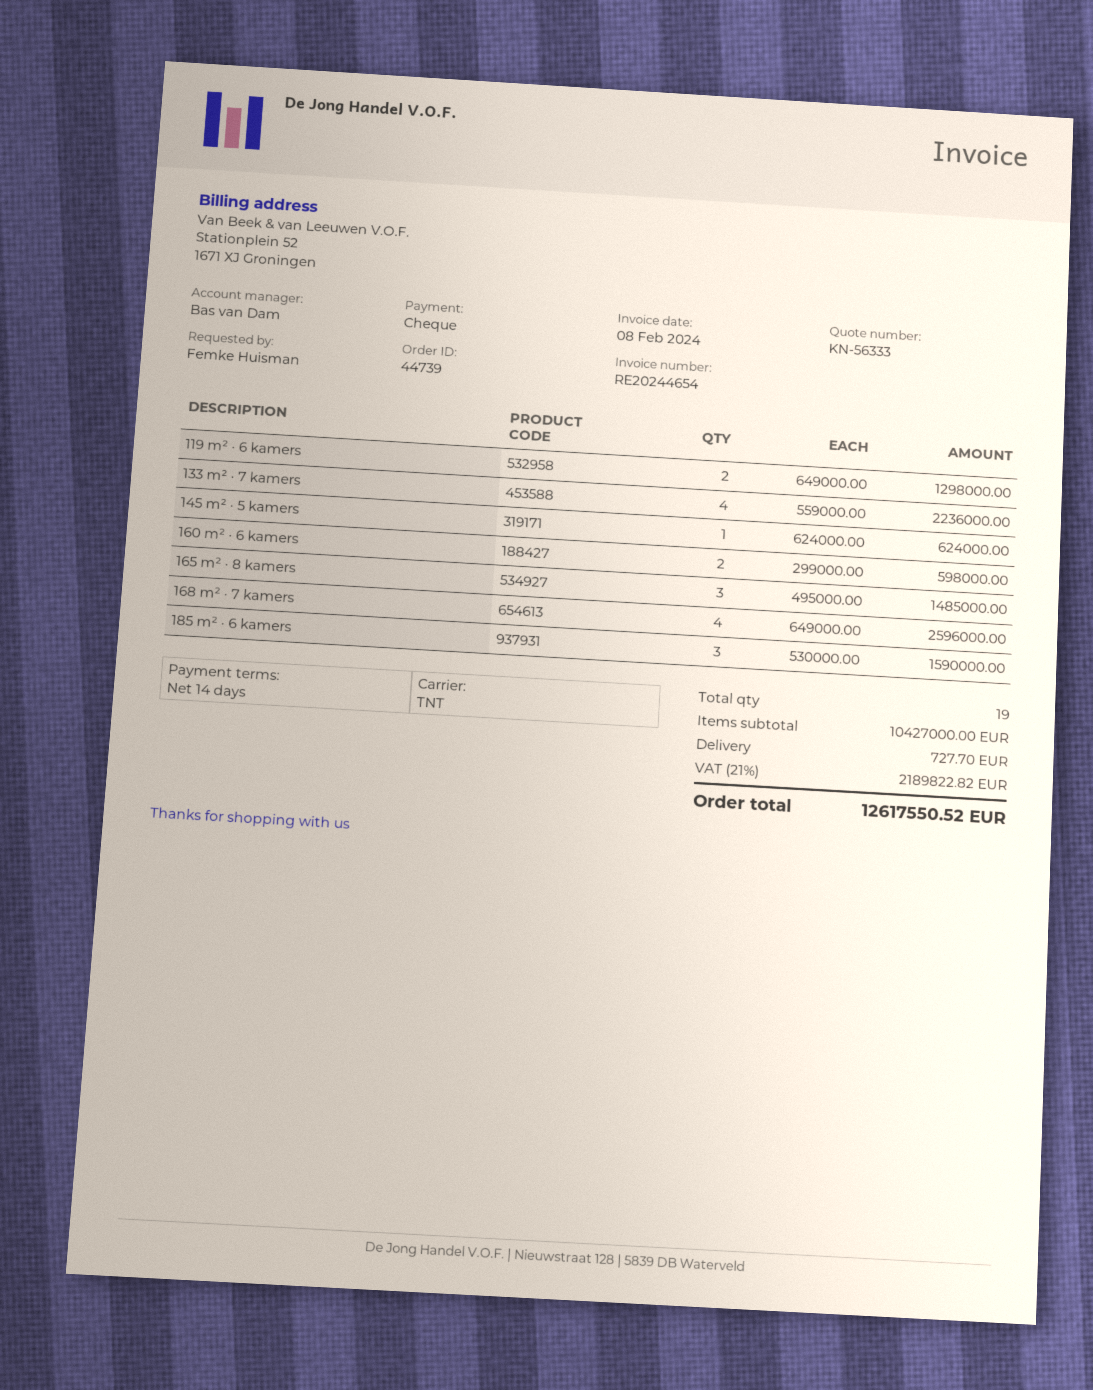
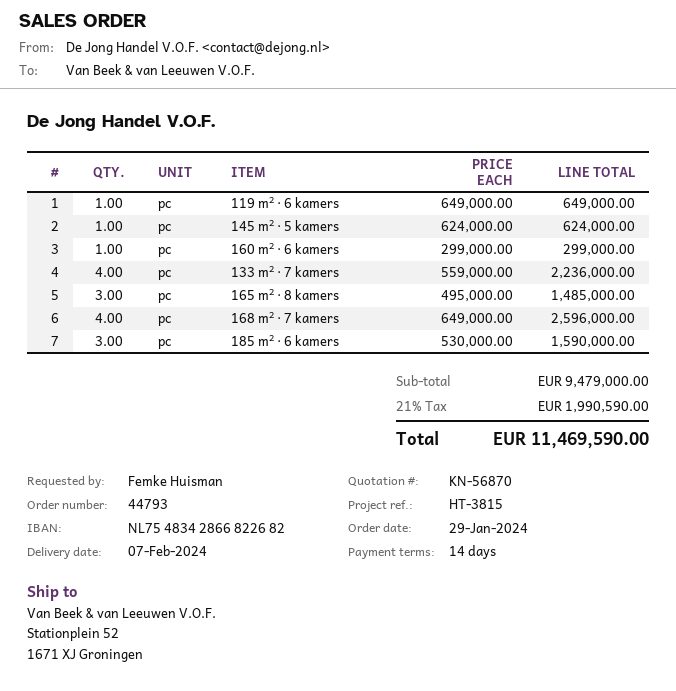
quote number: KN-56333 -> KN-56870
order number: 44739 -> 44793
119 m² · 6 kamers: 2 x 649000.00 = 1298000.00 -> 1 x 649000.00 = 649000.00
160 m² · 6 kamers: 2 x 299000.00 = 598000.00 -> 1 x 299000.00 = 299000.00
subtotal: 10427000.00 -> 9479000.00
shipping: 727.70 -> none
tax: 21% = 2189822.82 -> 21% = 1990590.00
total: 12617550.52 -> 11469590.00

